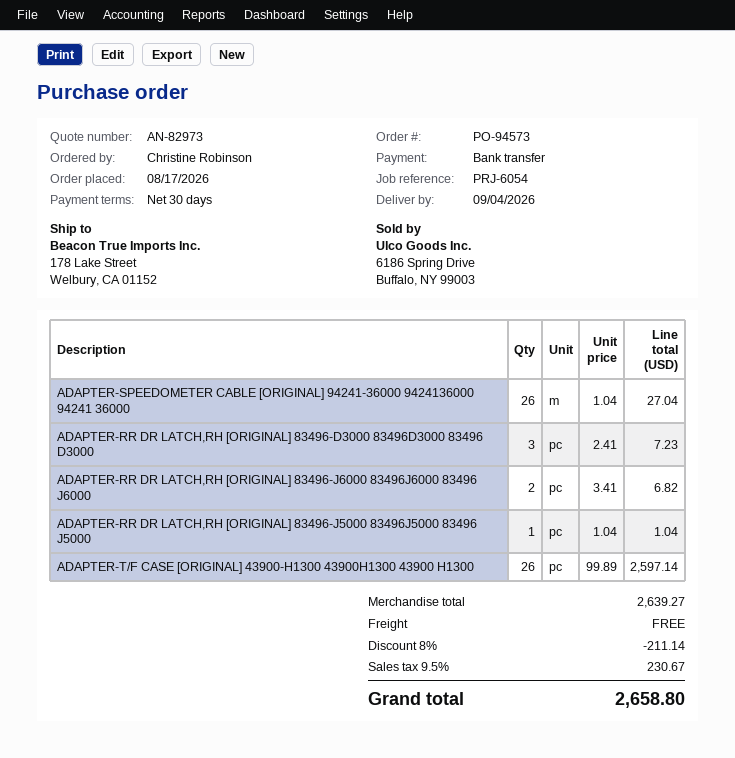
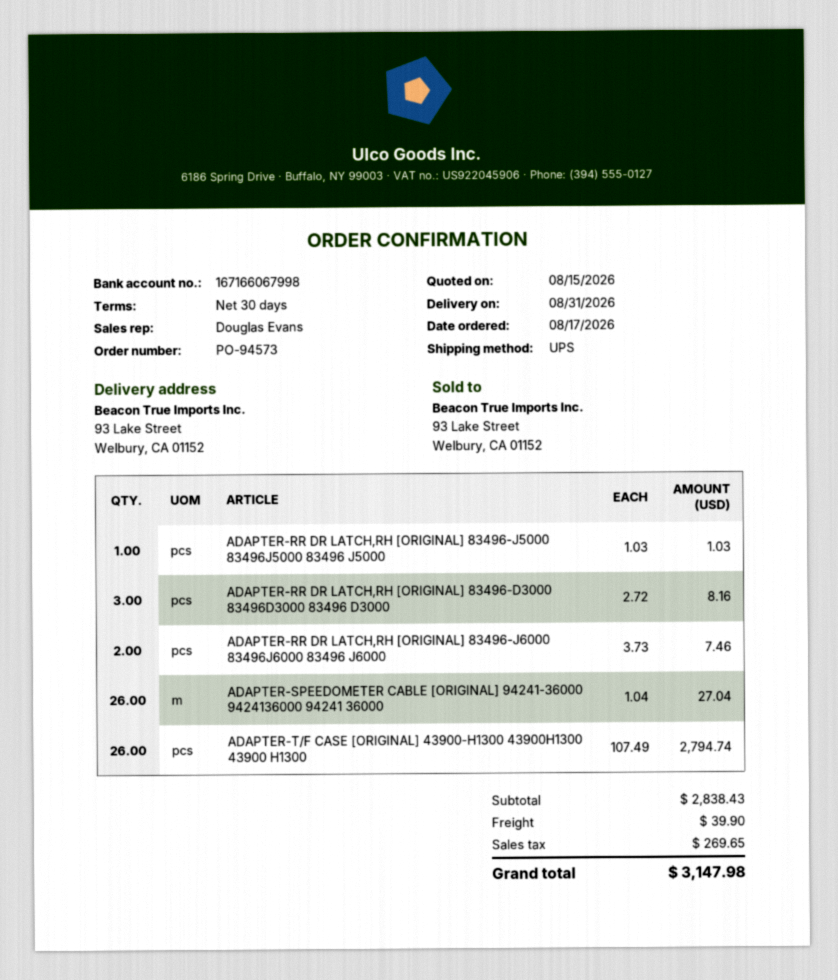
delivery date: 2026-09-04 -> 2026-08-31
ship to: 178 Lake Street, Welbury, CA 01152 -> 93 Lake Street, Welbury, CA 01152
ADAPTER-RR DR LATCH,RH [ORIGINAL] 83496-D3000 83496D3000 83496 D3000: 3 x 2.41 = 7.23 -> 3 x 2.72 = 8.16
ADAPTER-RR DR LATCH,RH [ORIGINAL] 83496-J6000 83496J6000 83496 J6000: 2 x 3.41 = 6.82 -> 2 x 3.73 = 7.46
ADAPTER-RR DR LATCH,RH [ORIGINAL] 83496-J5000 83496J5000 83496 J5000: 1 x 1.04 = 1.04 -> 1 x 1.03 = 1.03
ADAPTER-T/F CASE [ORIGINAL] 43900-H1300 43900H1300 43900 H1300: 26 x 99.89 = 2597.14 -> 26 x 107.49 = 2794.74
subtotal: 2639.27 -> 2838.43
discount: 8% = 211.14 -> none
shipping: 0.00 -> 39.90
tax: 230.67 -> 269.65
total: 2658.80 -> 3147.98

